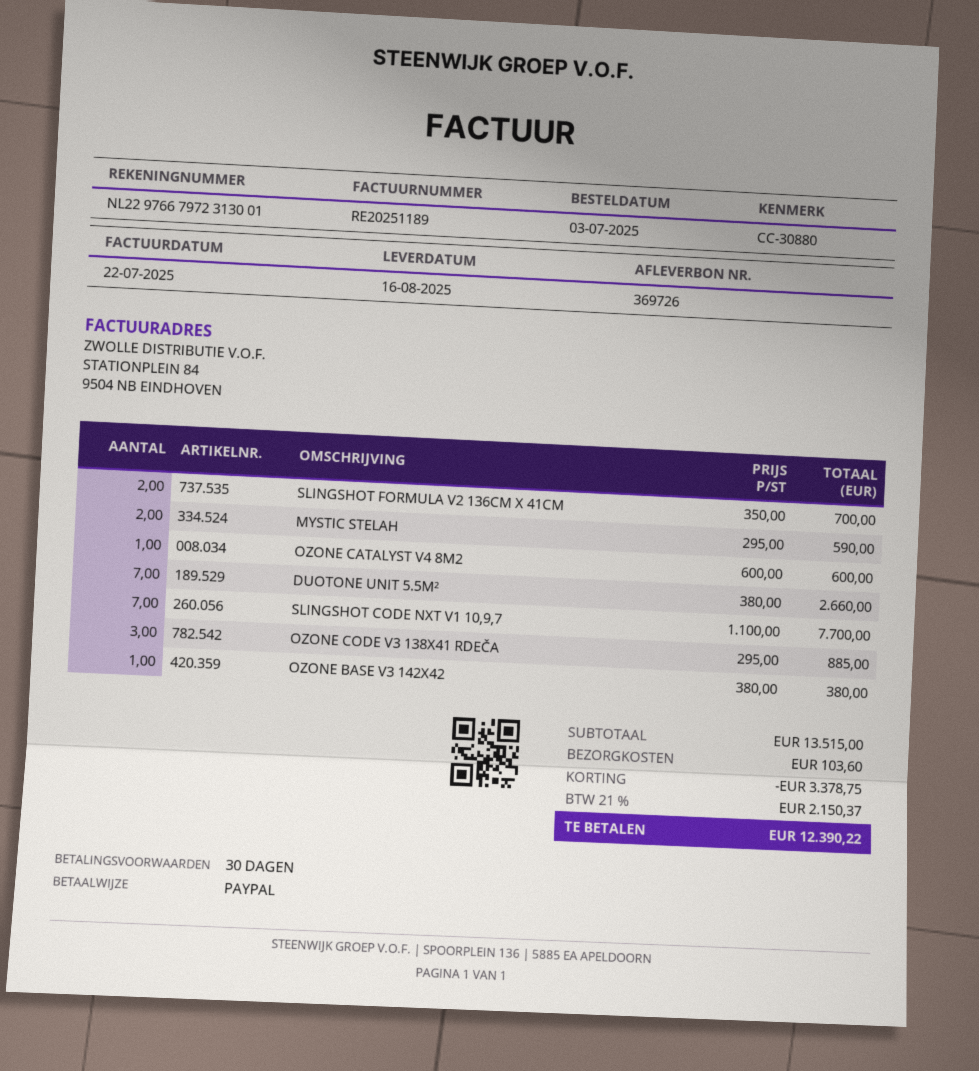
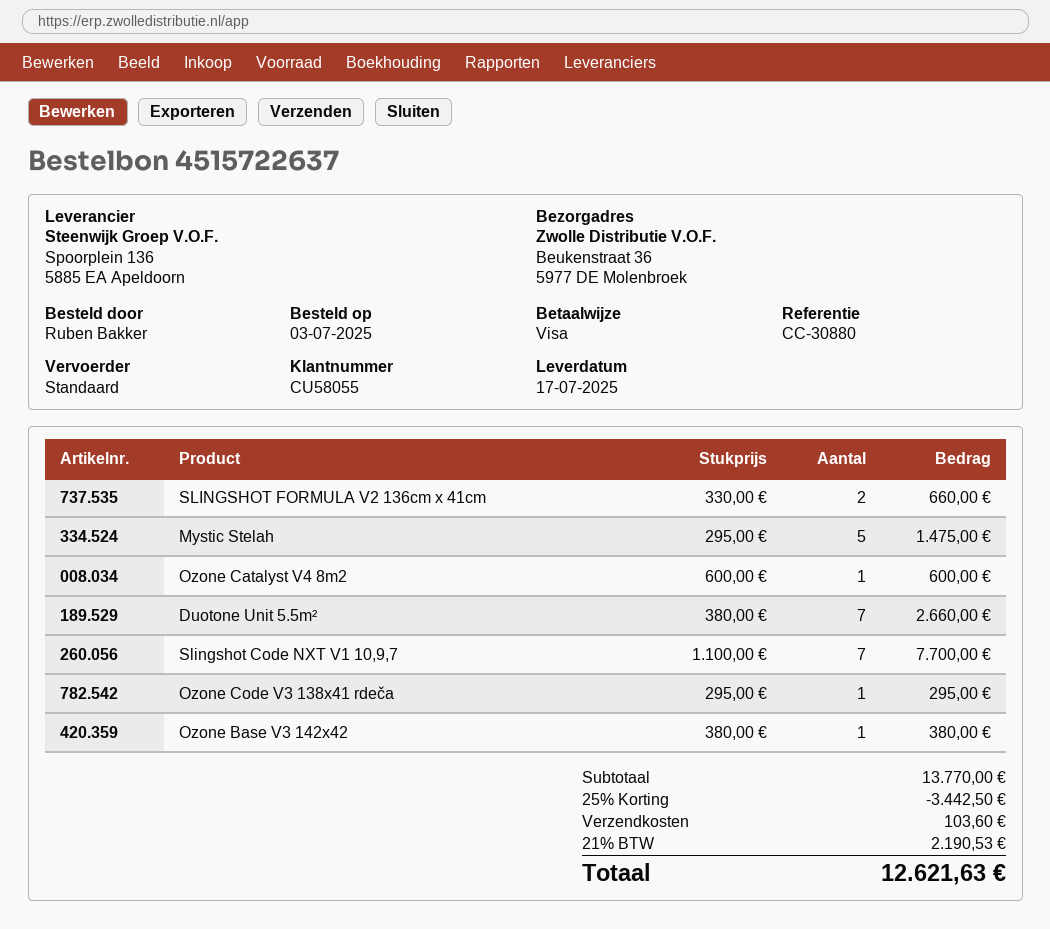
delivery date: 2025-08-16 -> 2025-07-17
payment method: PayPal -> Visa
SLINGSHOT FORMULA V2 136CM X 41CM: 2 x 350.00 = 700.00 -> 2 x 330.00 = 660.00
MYSTIC STELAH: 2 x 295.00 = 590.00 -> 5 x 295.00 = 1475.00
OZONE CODE V3 138X41 RDEČA: 3 x 295.00 = 885.00 -> 1 x 295.00 = 295.00
subtotal: 13515.00 -> 13770.00
discount: 3378.75 -> 3442.50
tax: 21% = 2150.37 -> 21% = 2190.53
total: 12390.22 -> 12621.63

